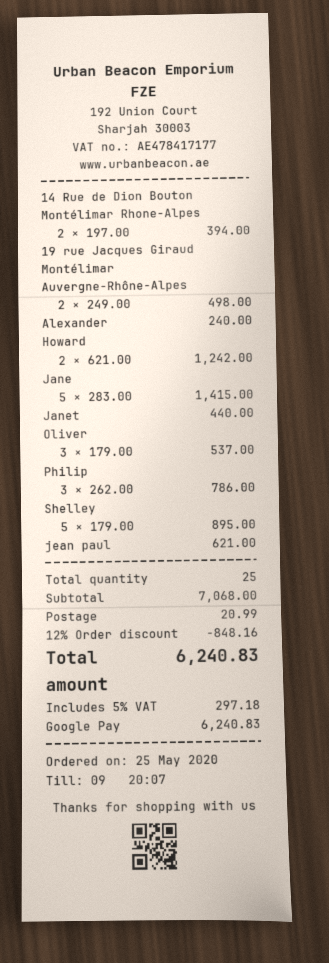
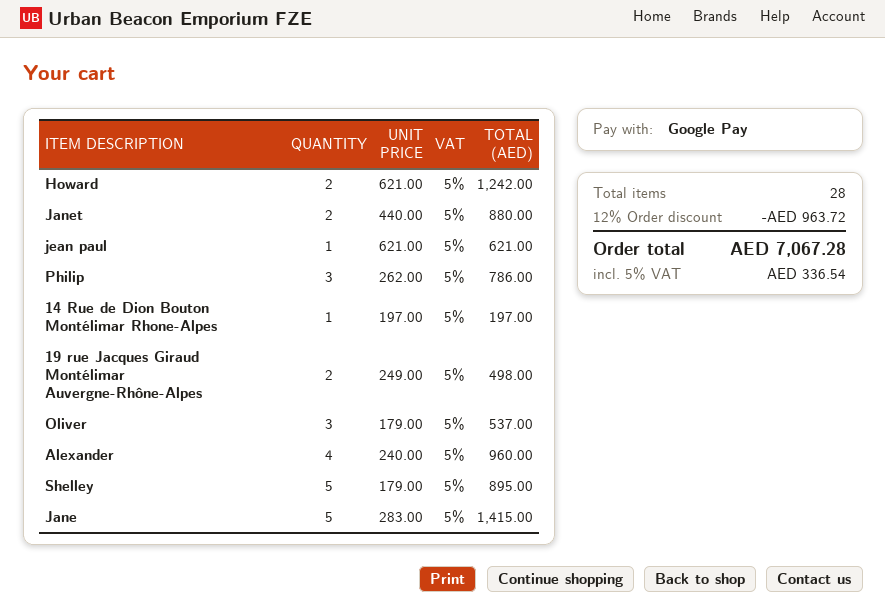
14 Rue de Dion Bouton Montélimar Rhone-Alpes: 2 x 197.00 = 394.00 -> 1 x 197.00 = 197.00
Alexander: 1 x 240.00 = 240.00 -> 4 x 240.00 = 960.00
Janet: 1 x 440.00 = 440.00 -> 2 x 440.00 = 880.00
total quantity: 25 -> 28
discount: 12% = 848.16 -> 12% = 963.72
shipping: 20.99 -> none
tax: 5% = 297.18 -> 5% = 336.54
total: 6240.83 -> 7067.28

